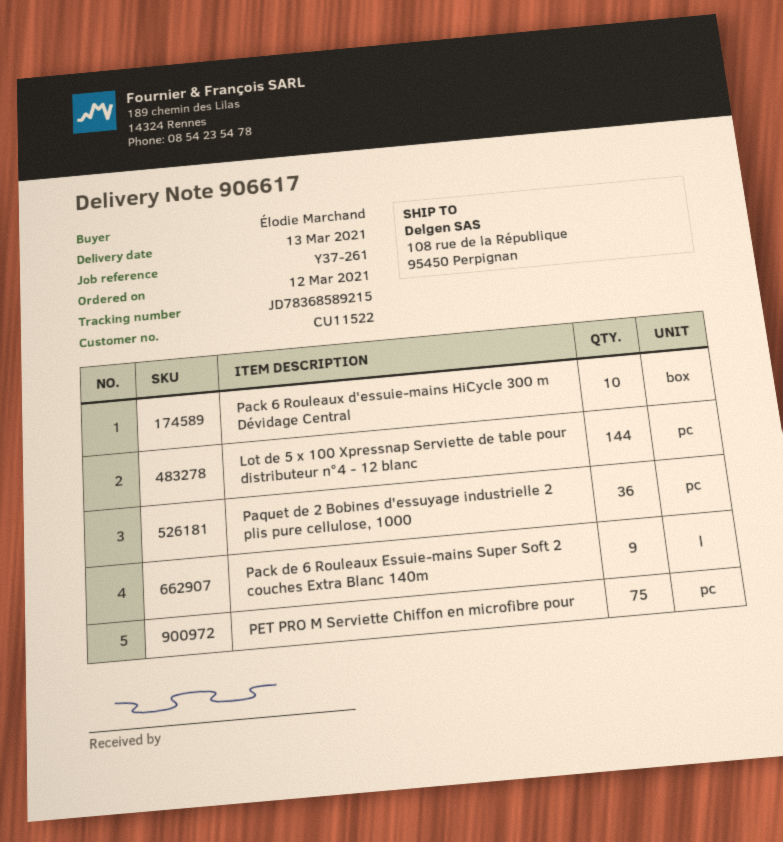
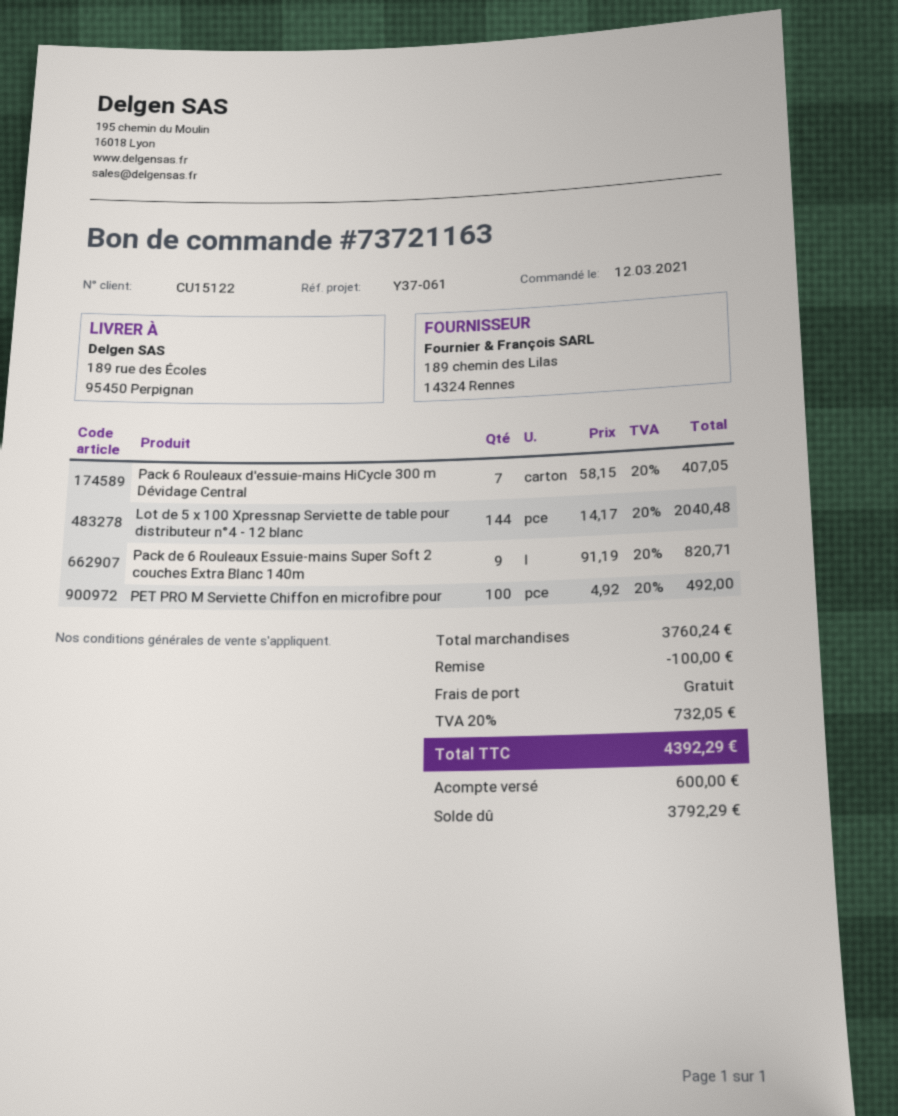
customer number: CU11522 -> CU15122
reference: Y37-261 -> Y37-061
ship to: 108 rue de la République, 95450 Perpignan -> 189 rue des Écoles, 95450 Perpignan
Pack 6 Rouleaux d'essuie-mains HiCycle 300 m Dévidage Central: 10 -> 7
Paquet de 2 Bobines d'essuyage industrielle 2 plis pure cellulose, 1000: 36 -> none
PET PRO M Serviette Chiffon en microfibre pour: 75 -> 100

